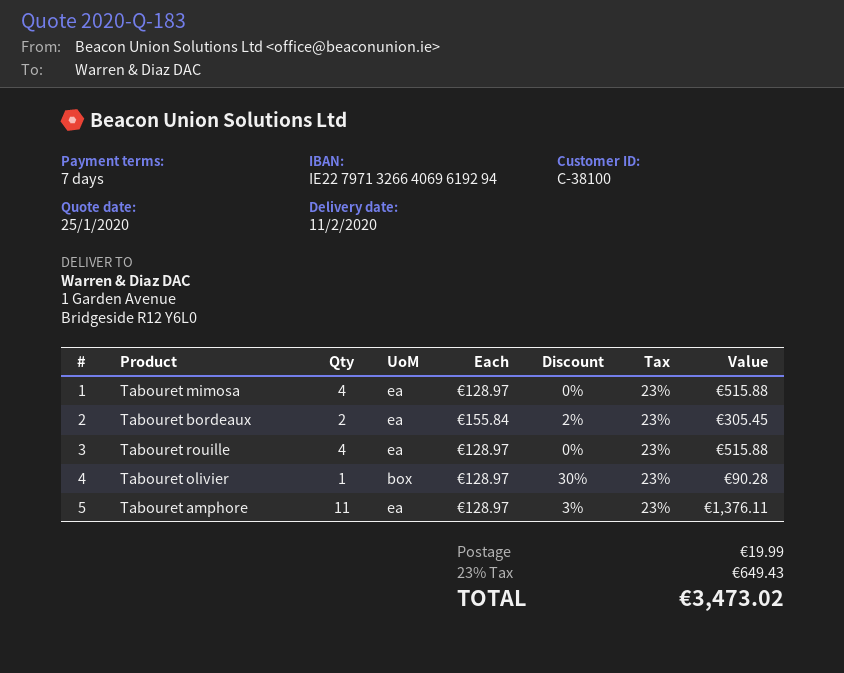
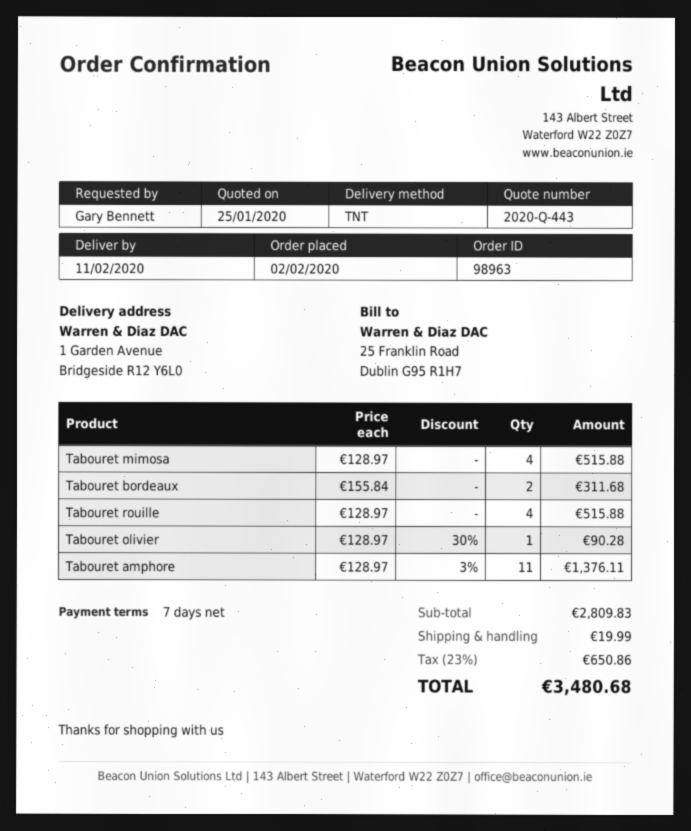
quote number: 2020-Q-183 -> 2020-Q-443
Tabouret bordeaux: 2 x 155.84 - 2% = 305.45 -> 2 x 155.84 = 311.68
tax: 23% = 649.43 -> 23% = 650.86
total: 3473.02 -> 3480.68

